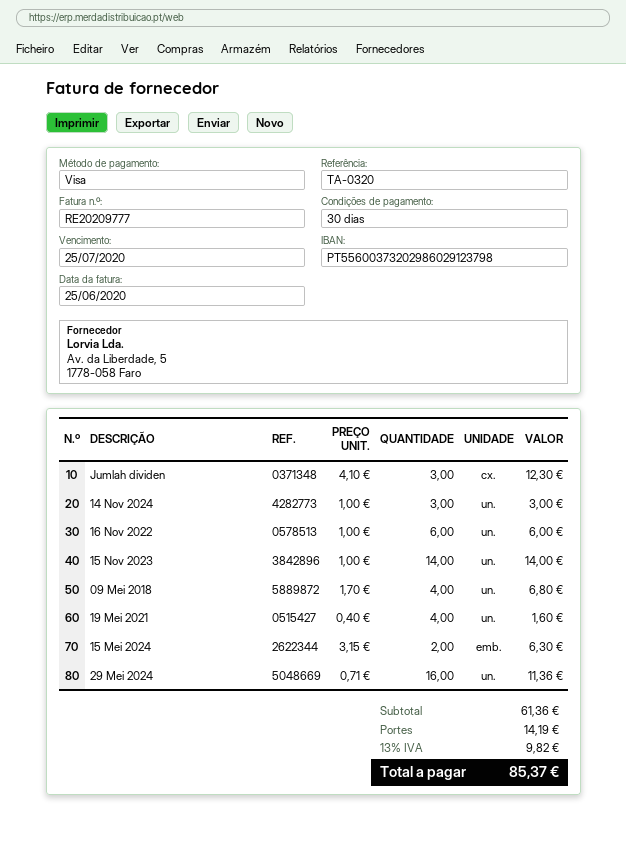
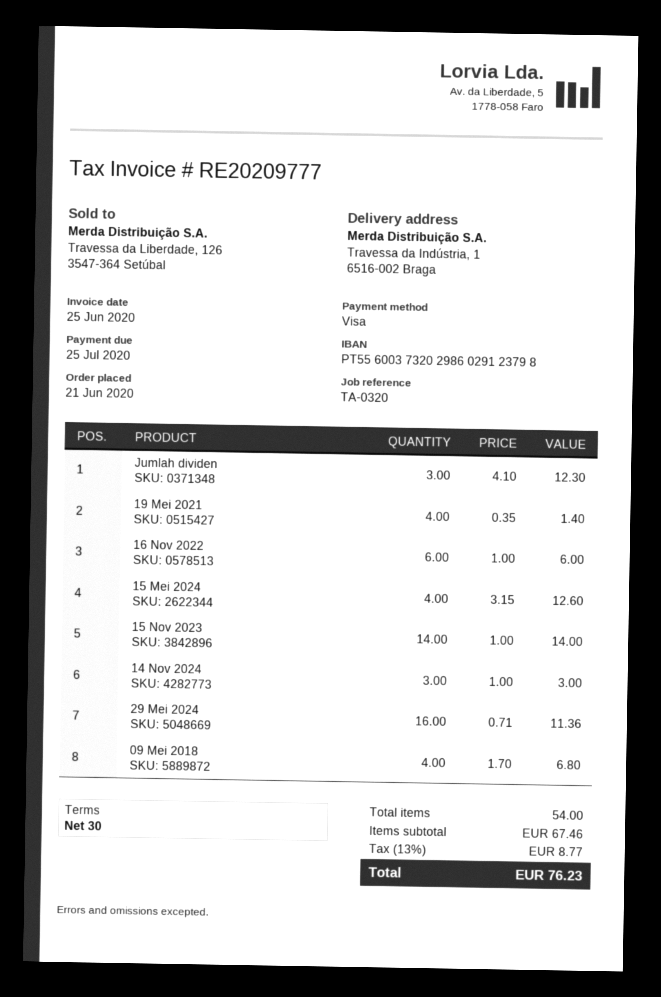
19 Mei 2021: 4 x 0.40 = 1.60 -> 4 x 0.35 = 1.40
15 Mei 2024: 2 x 3.15 = 6.30 -> 4 x 3.15 = 12.60
subtotal: 61.36 -> 67.46
shipping: 14.19 -> none
tax: 13% = 9.82 -> 13% = 8.77
total: 85.37 -> 76.23

